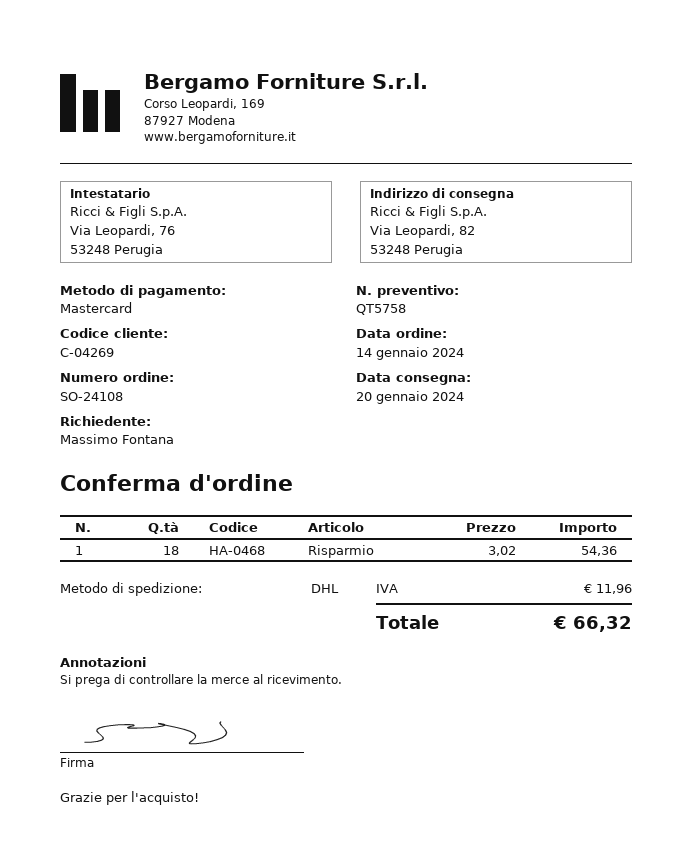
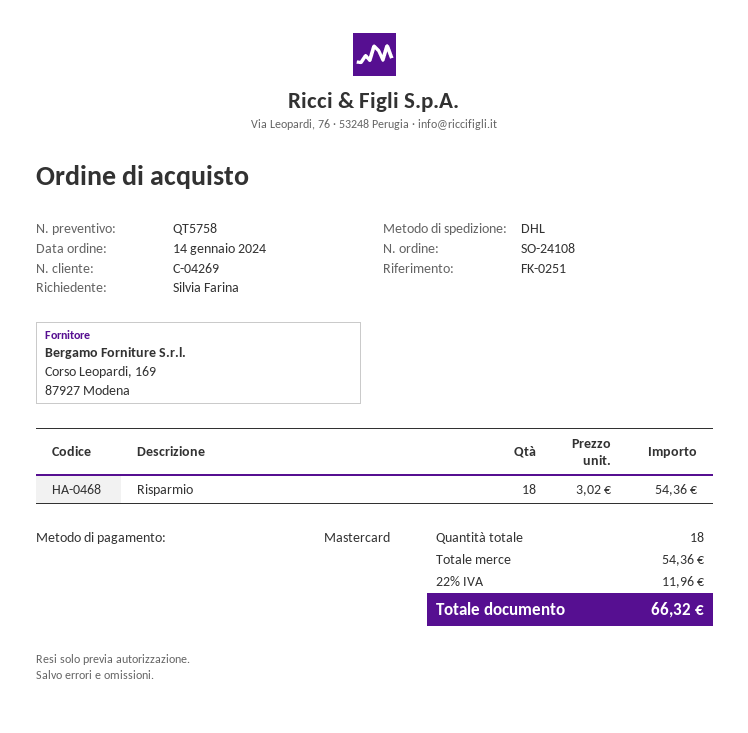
ordered by: Massimo Fontana -> Silvia Farina

